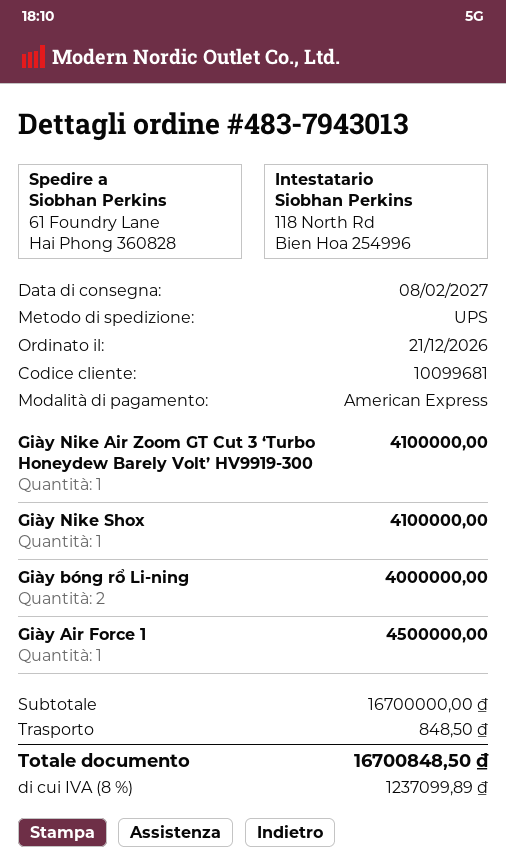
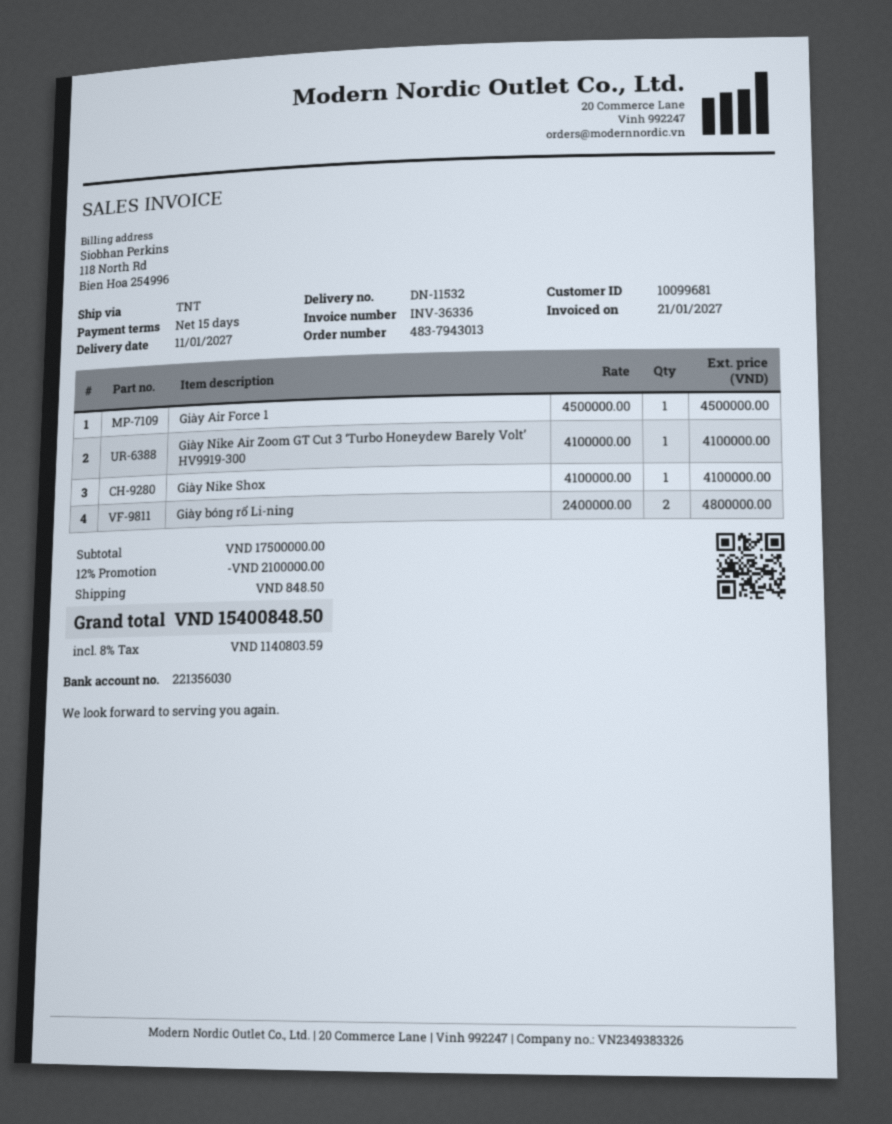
delivery date: 2027-02-08 -> 2027-01-11
shipping method: UPS -> TNT
Giày bóng rổ Li-ning: 2 for 4000000.00 -> 2 for 4800000.00
subtotal: 16700000.00 -> 17500000.00
discount: none -> 12% = 2100000.00
tax: 8% = 1237099.89 -> 8% = 1140803.59
total: 16700848.50 -> 15400848.50

